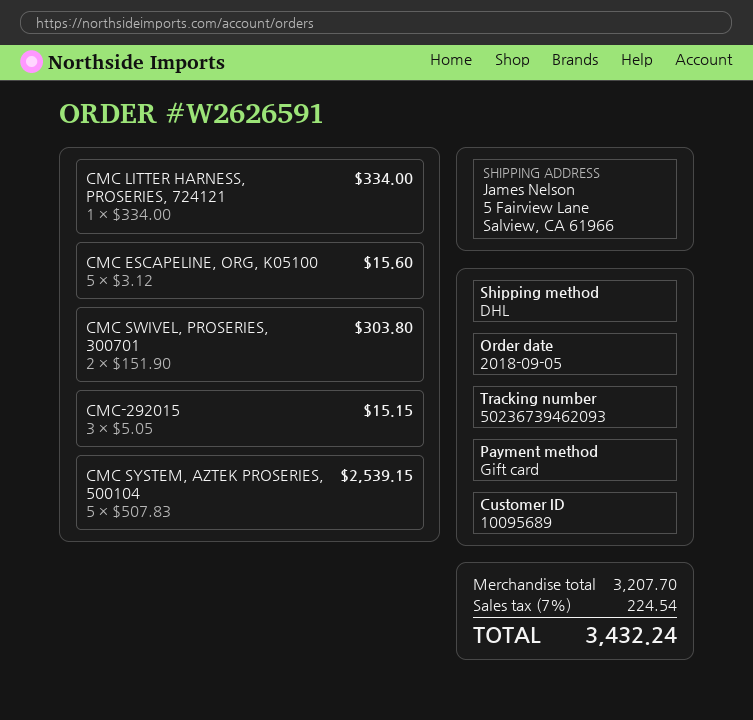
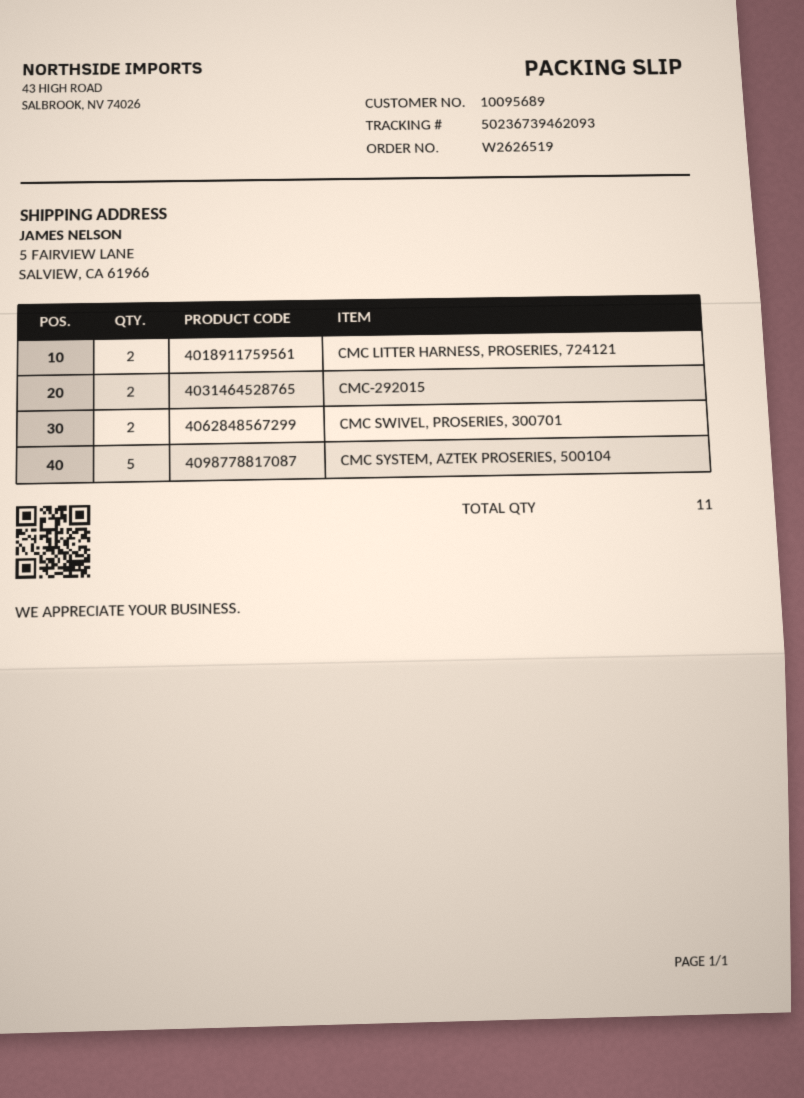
order number: W2626591 -> W2626519
CMC LITTER HARNESS, PROSERIES, 724121: 1 -> 2
CMC ESCAPELINE, ORG, K05100: 5 -> none
CMC-292015: 3 -> 2

